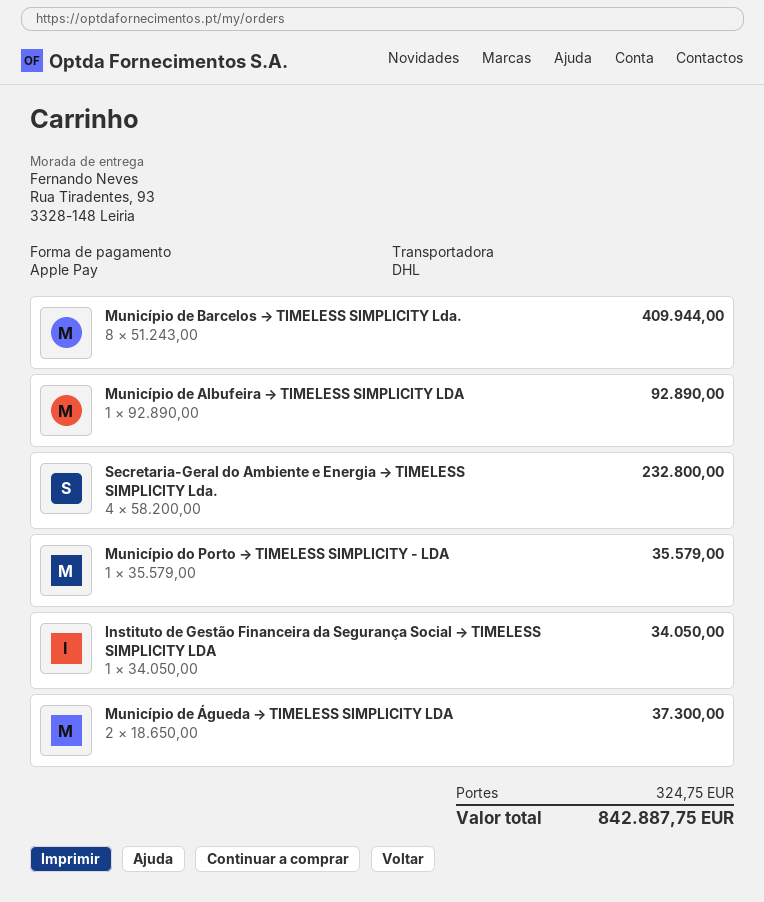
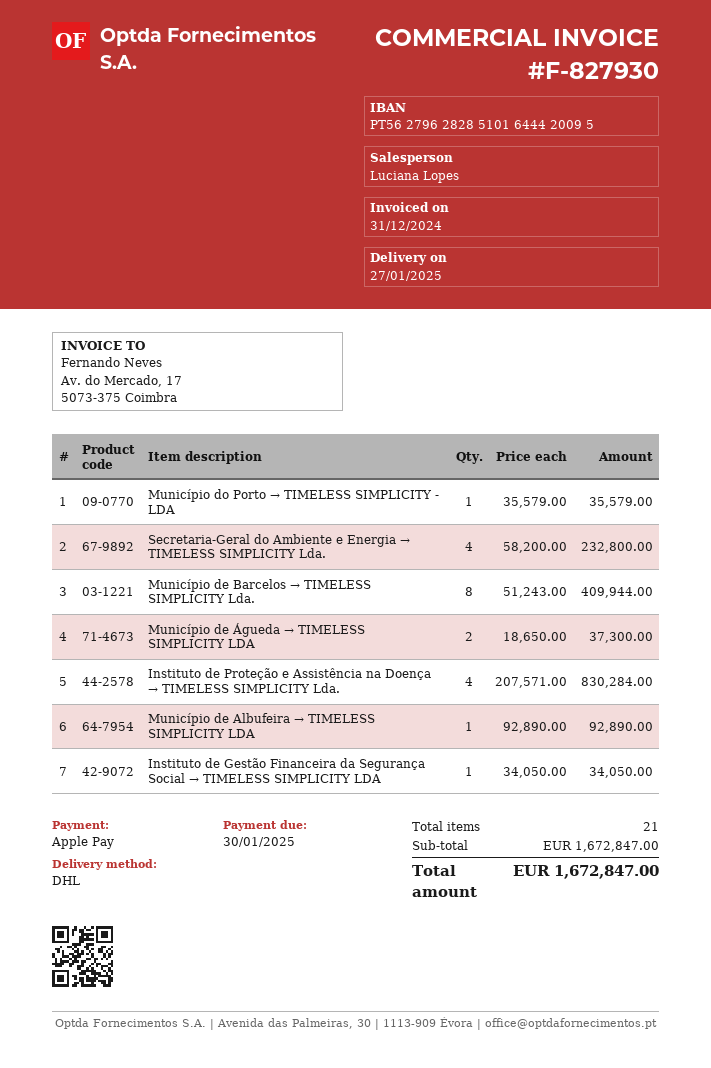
Instituto de Proteção e Assistência na Doença → TIMELESS SIMPLICITY Lda.: none -> 4 x 207571.00 = 830284.00
shipping: 324.75 -> none
total: 842887.75 -> 1672847.00

